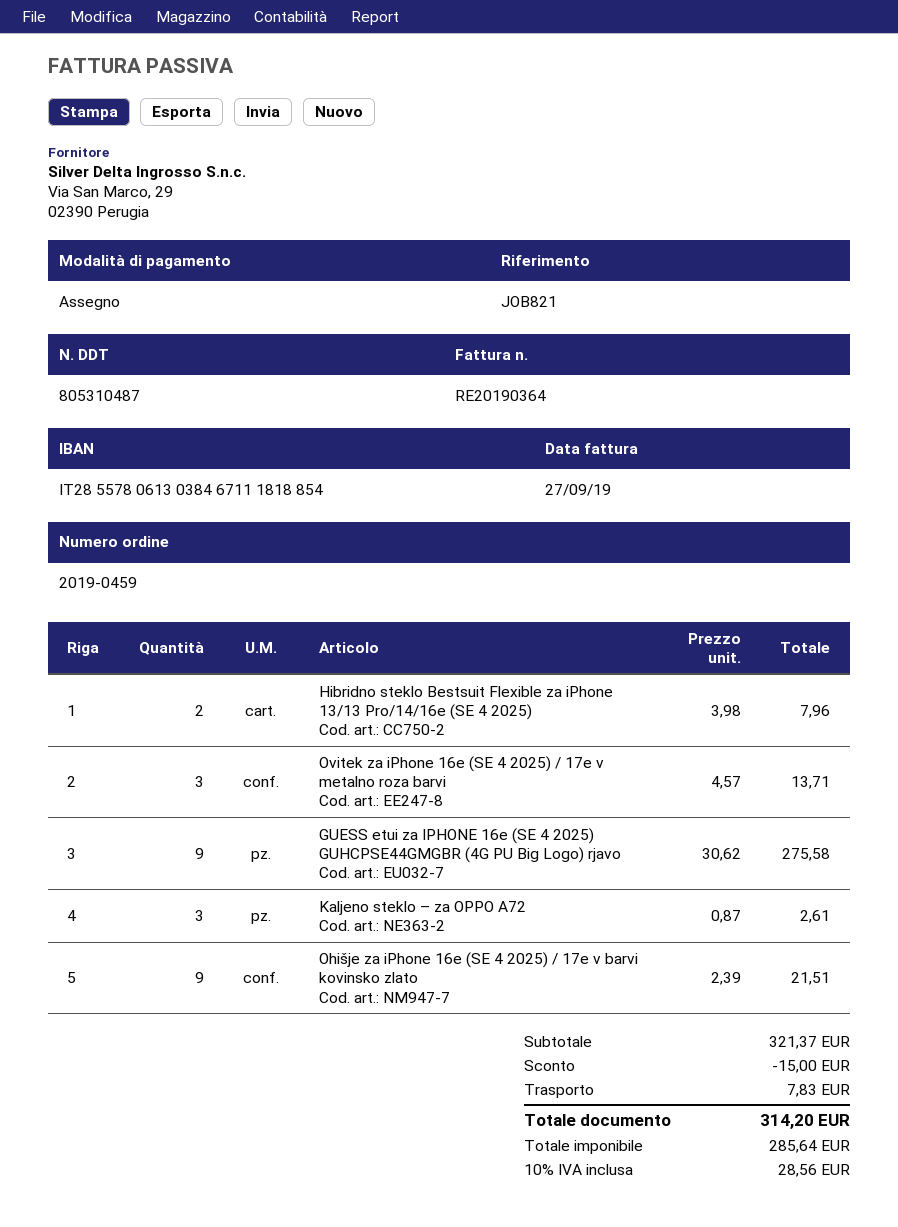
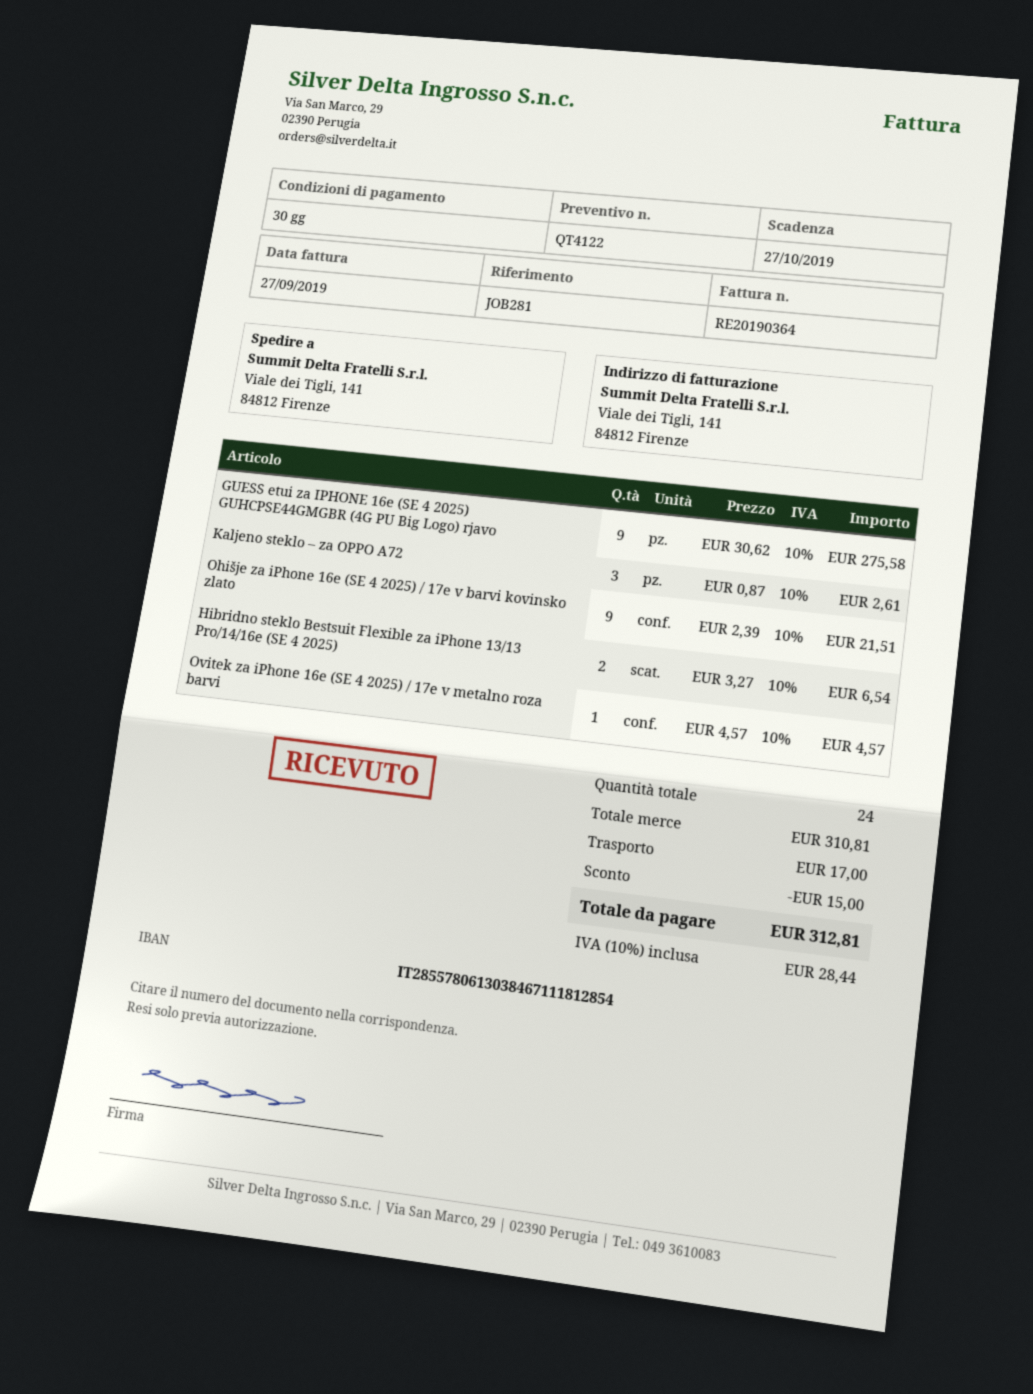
reference: JOB821 -> JOB281
bank account: IT2855780613038467111818854 -> IT2855780613038467111812854
Hibridno steklo Bestsuit Flexible za iPhone 13/13 Pro/14/16e (SE 4 2025): 2 x 3.98 = 7.96 -> 2 x 3.27 = 6.54
Ovitek za iPhone 16e (SE 4 2025) / 17e v metalno roza barvi: 3 x 4.57 = 13.71 -> 1 x 4.57 = 4.57
subtotal: 321.37 -> 310.81
shipping: 7.83 -> 17.00
tax: 10% = 28.56 -> 10% = 28.44
total: 314.20 -> 312.81

